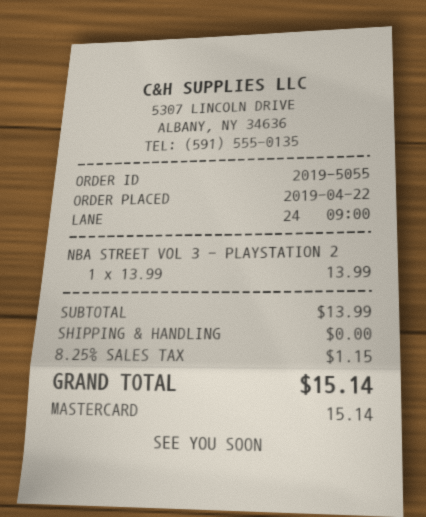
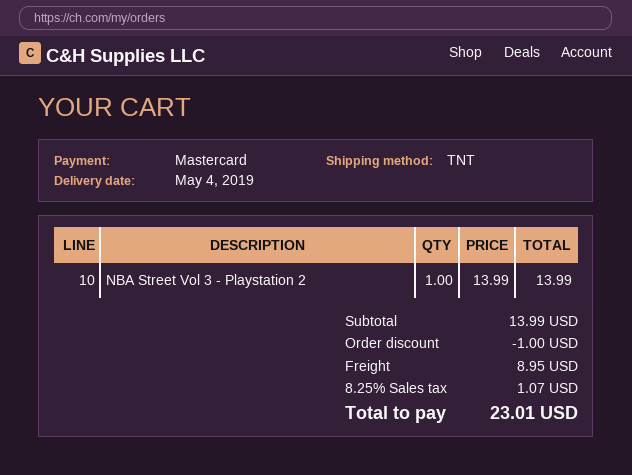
discount: none -> 1.00
shipping: 0.00 -> 8.95
tax: 8.25% = 1.15 -> 8.25% = 1.07
total: 15.14 -> 23.01

